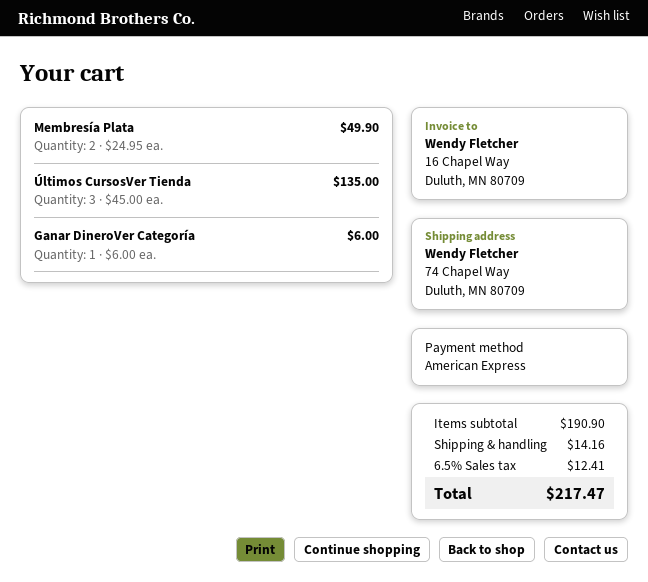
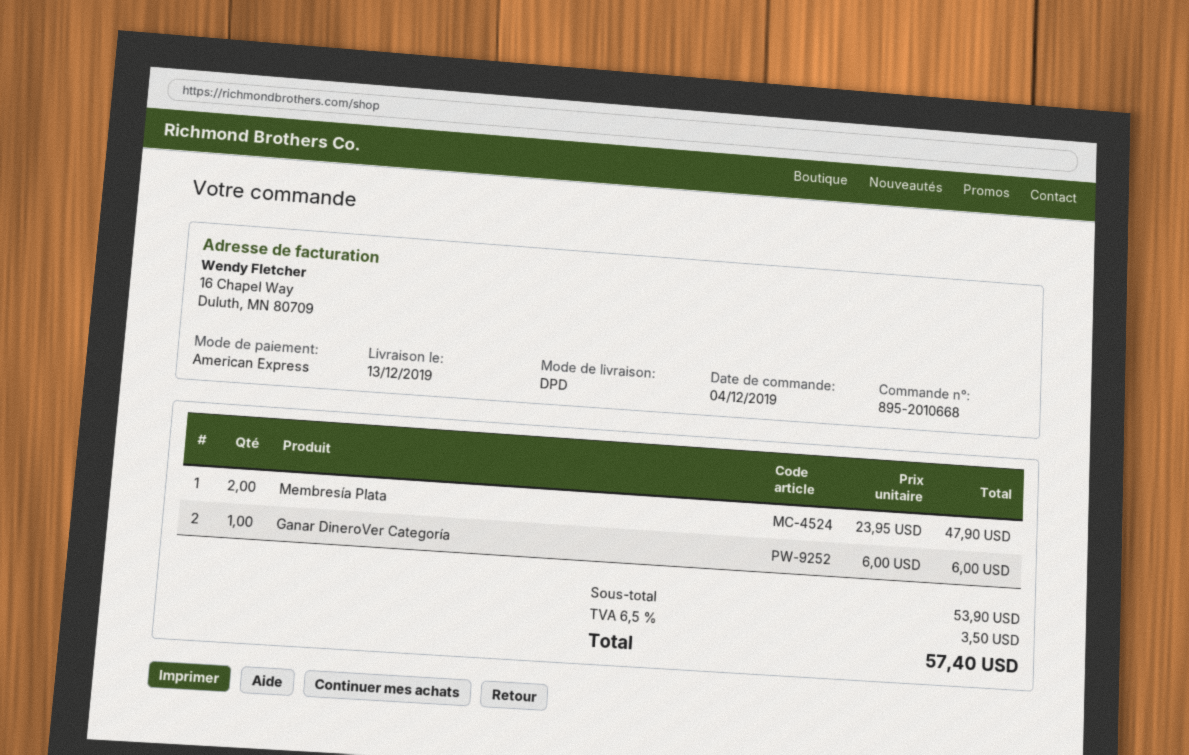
Membresía Plata: 2 x 24.95 = 49.90 -> 2 x 23.95 = 47.90
Últimos CursosVer Tienda: 3 x 45.00 = 135.00 -> none
subtotal: 190.90 -> 53.90
shipping: 14.16 -> none
tax: 6.5% = 12.41 -> 6.5% = 3.50
total: 217.47 -> 57.40

